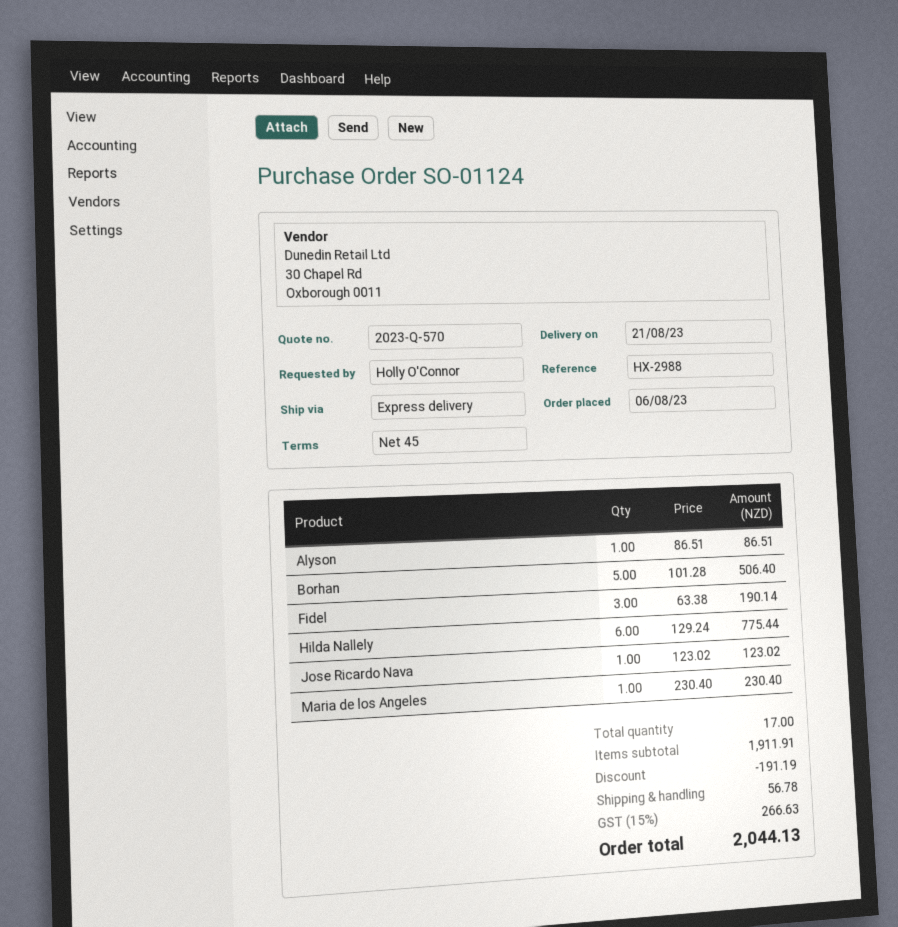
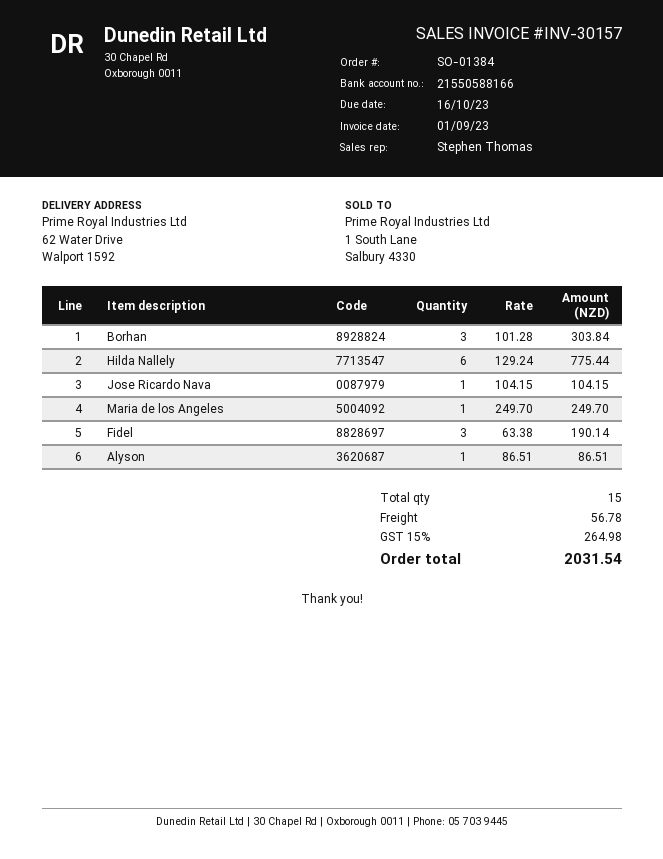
order number: SO-01124 -> SO-01384
Borhan: 5 x 101.28 = 506.40 -> 3 x 101.28 = 303.84
Jose Ricardo Nava: 1 x 123.02 = 123.02 -> 1 x 104.15 = 104.15
Maria de los Angeles: 1 x 230.40 = 230.40 -> 1 x 249.70 = 249.70
total quantity: 17 -> 15
discount: 191.19 -> none
tax: 15% = 266.63 -> 15% = 264.98
total: 2044.13 -> 2031.54

